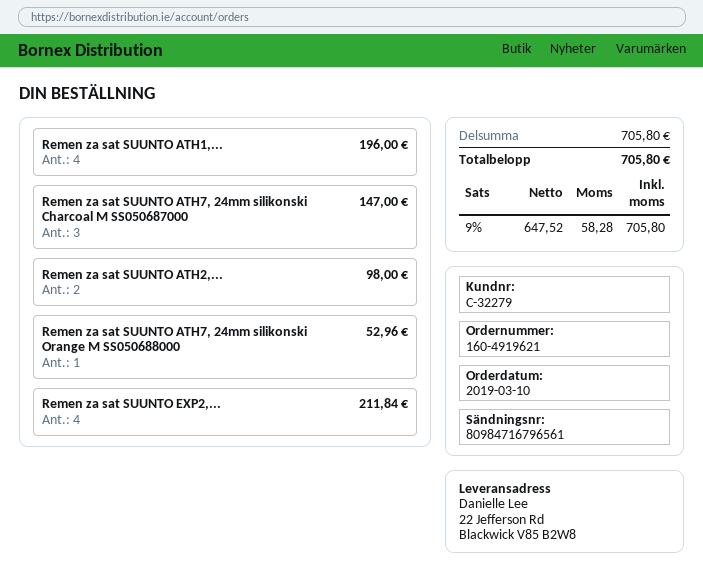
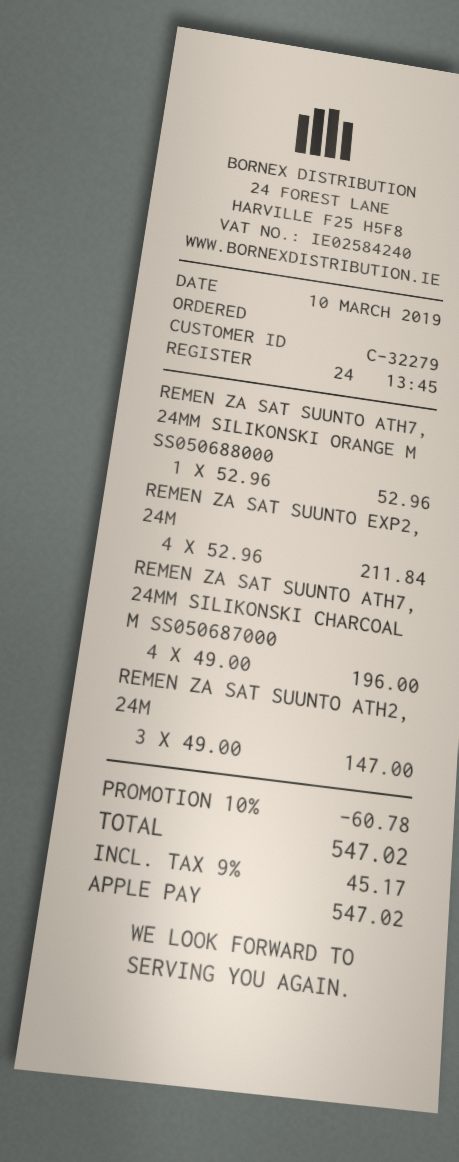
Remen za sat SUUNTO ATH1,...: 4 for 196.00 -> none
Remen za sat SUUNTO ATH7, 24mm silikonski Charcoal M SS050687000: 3 for 147.00 -> 4 for 196.00
Remen za sat SUUNTO ATH2,...: 2 for 98.00 -> 3 for 147.00
discount: none -> 10% = 60.78
tax: 9% = 58.28 -> 9% = 45.17
total: 705.80 -> 547.02

